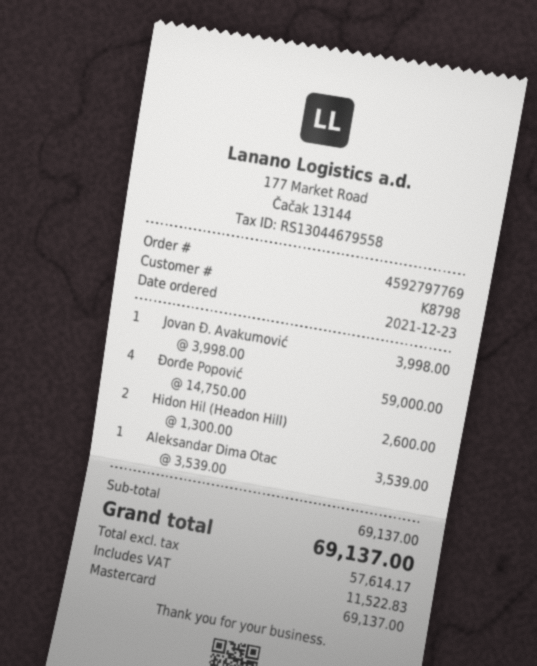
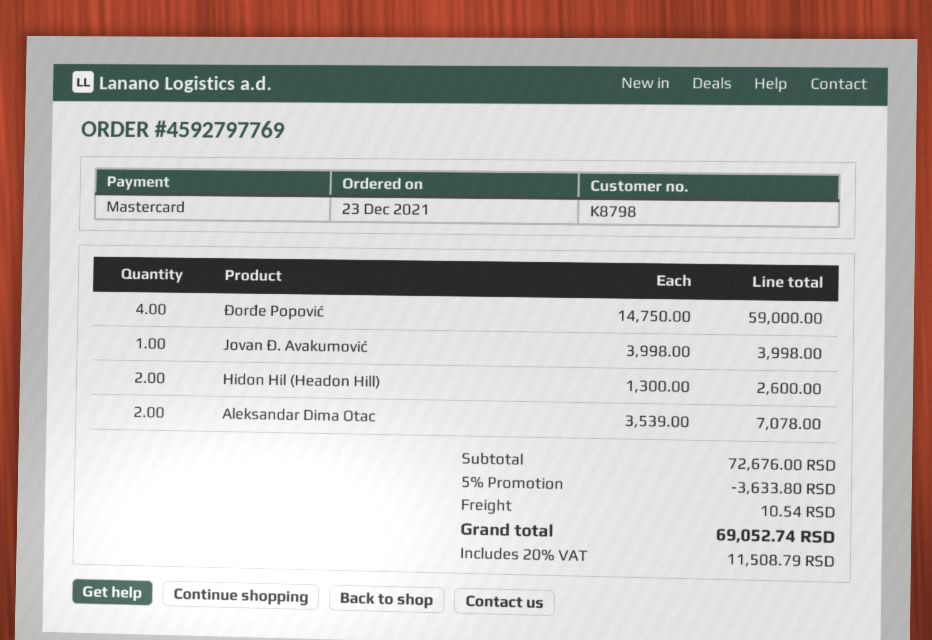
Aleksandar Dima Otac: 1 x 3539.00 = 3539.00 -> 2 x 3539.00 = 7078.00
subtotal: 69137.00 -> 72676.00
discount: none -> 5% = 3633.80
shipping: none -> 10.54
tax: 11522.83 -> 11508.79
total: 69137.00 -> 69052.74

